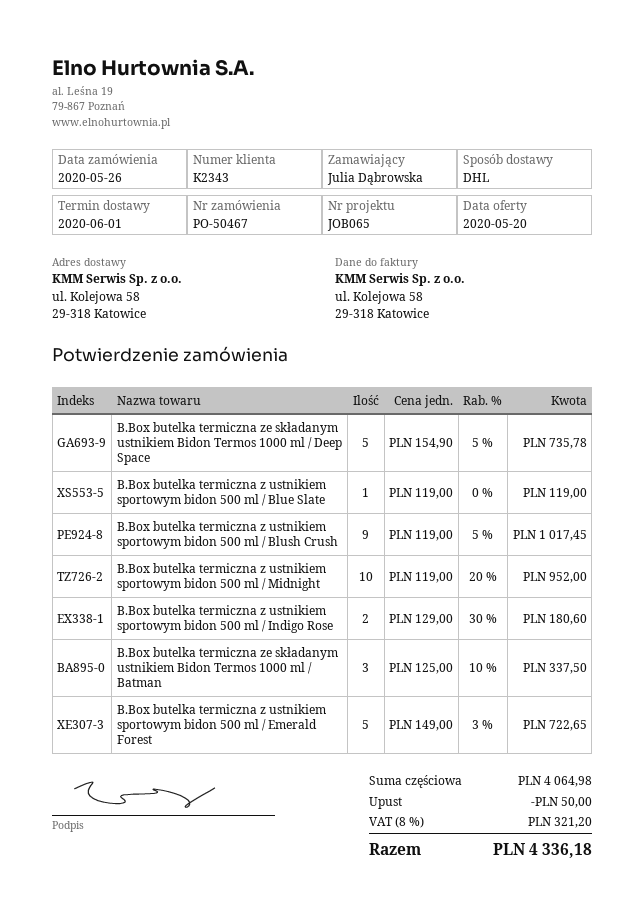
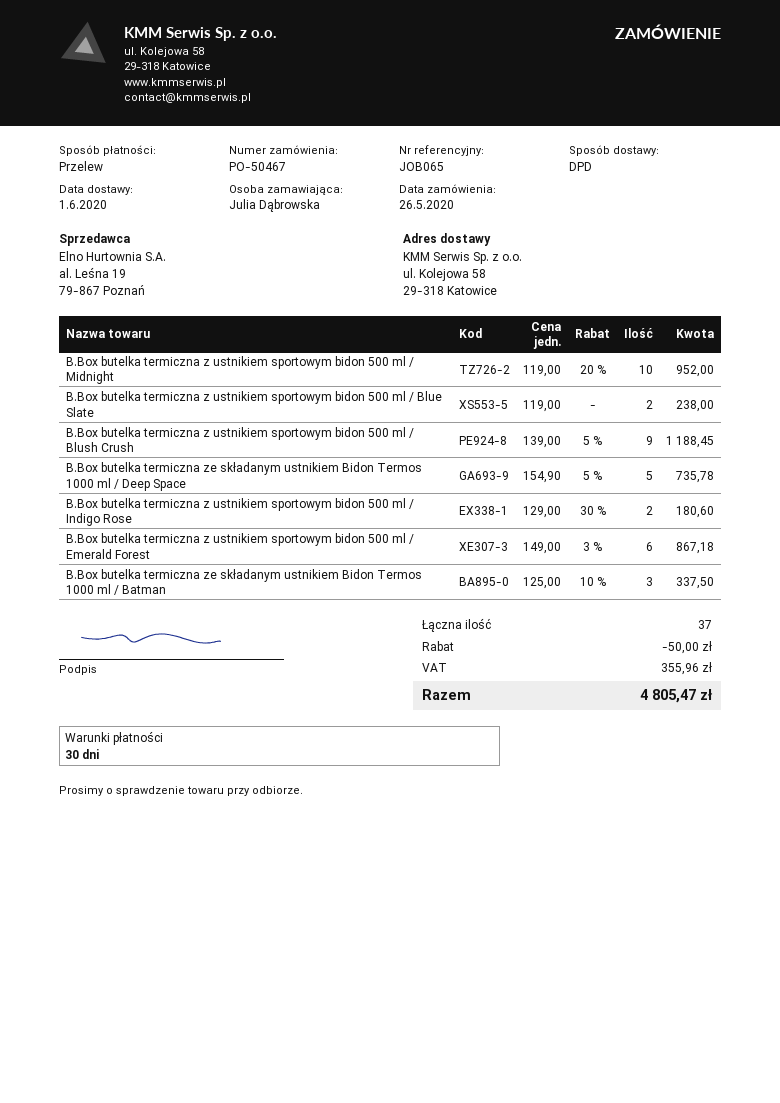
shipping method: DHL -> DPD
B.Box butelka termiczna z ustnikiem sportowym bidon 500 ml / Blue Slate: 1 x 119.00 = 119.00 -> 2 x 119.00 = 238.00
B.Box butelka termiczna z ustnikiem sportowym bidon 500 ml / Blush Crush: 9 x 119.00 - 5% = 1017.45 -> 9 x 139.00 - 5% = 1188.45
B.Box butelka termiczna z ustnikiem sportowym bidon 500 ml / Emerald Forest: 5 x 149.00 - 3% = 722.65 -> 6 x 149.00 - 3% = 867.18
tax: 321.20 -> 355.96
total: 4336.18 -> 4805.47

